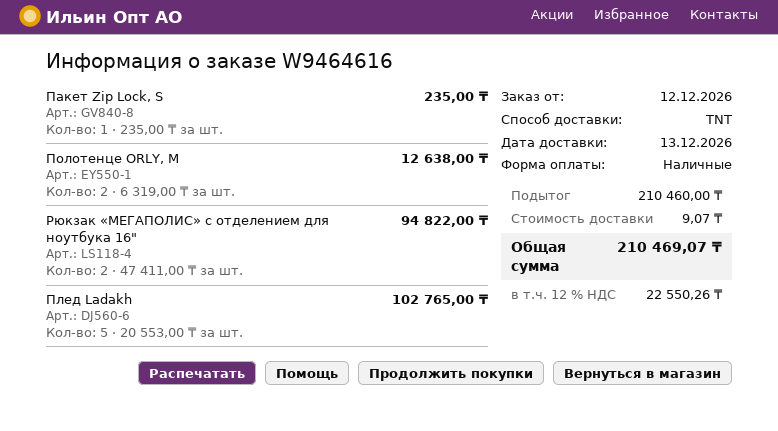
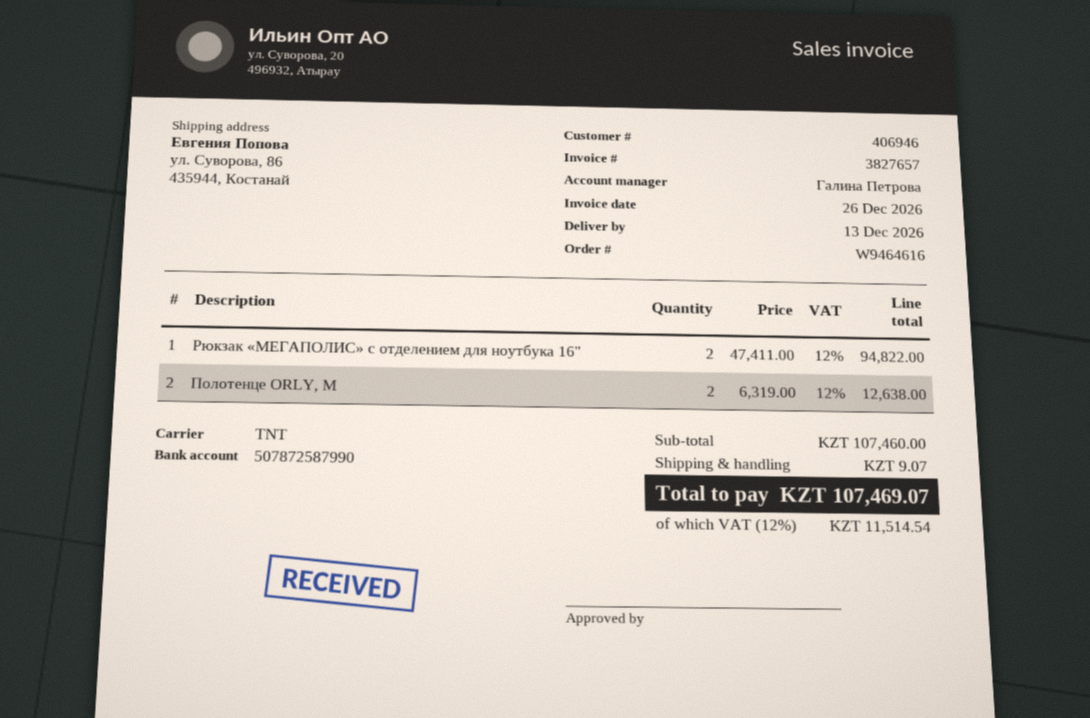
Пакет Zip Lock, S: 1 x 235.00 = 235.00 -> none
Плед Ladakh: 5 x 20553.00 = 102765.00 -> none
subtotal: 210460.00 -> 107460.00
tax: 12% = 22550.26 -> 12% = 11514.54
total: 210469.07 -> 107469.07

